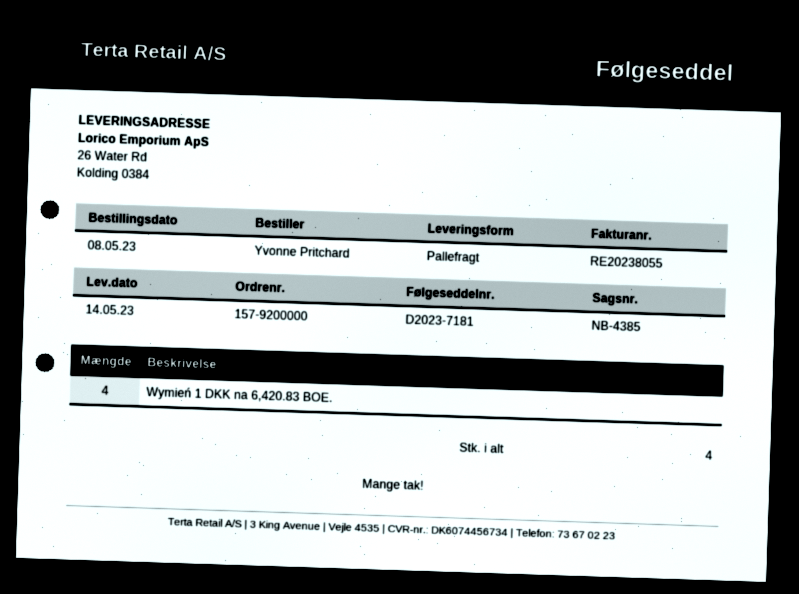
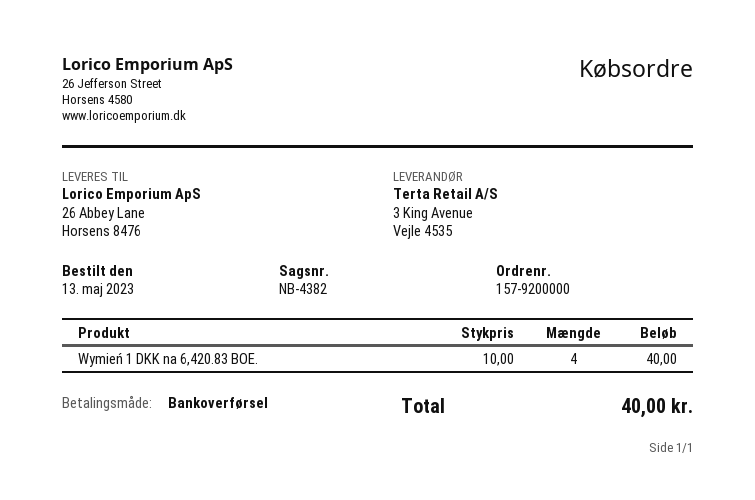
order date: 2023-05-08 -> 2023-05-13
reference: NB-4385 -> NB-4382
ship to: 26 Water Rd, Kolding 0384 -> 26 Abbey Lane, Horsens 8476

